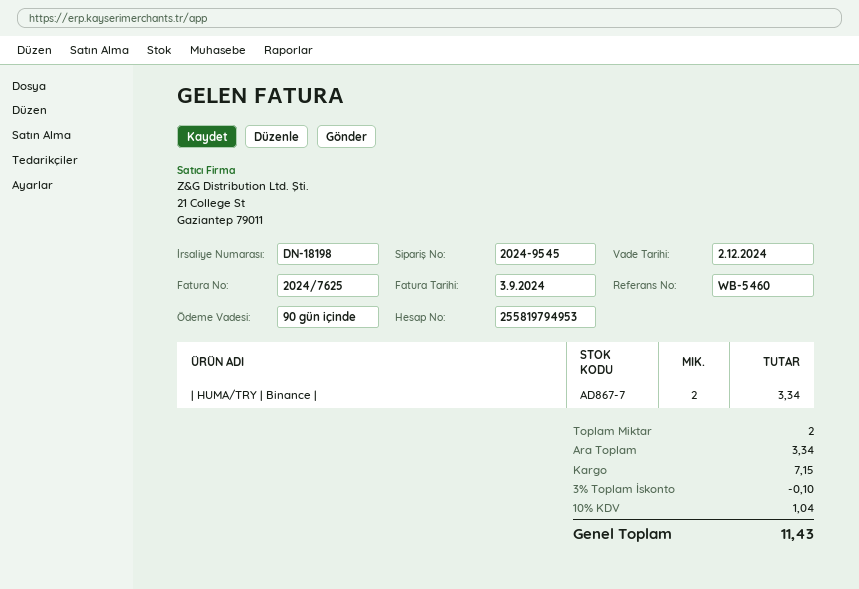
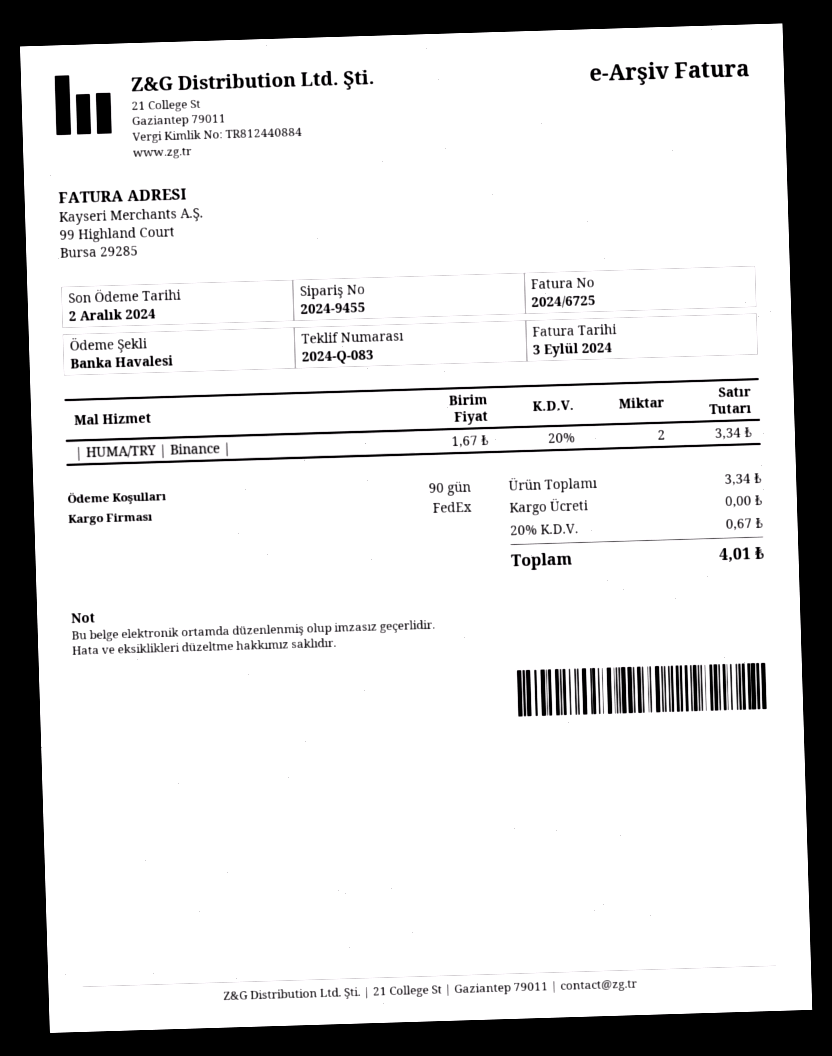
order number: 2024-9545 -> 2024-9455
invoice number: 2024/7625 -> 2024/6725
discount: 3% = 0.10 -> none
shipping: 7.15 -> 0.00
tax: 10% = 1.04 -> 20% = 0.67
total: 11.43 -> 4.01

